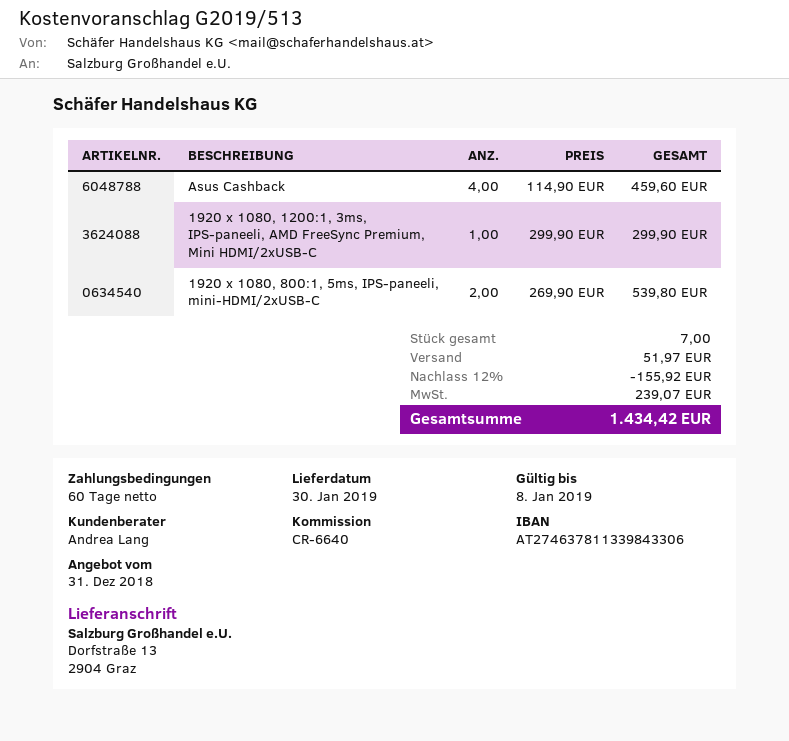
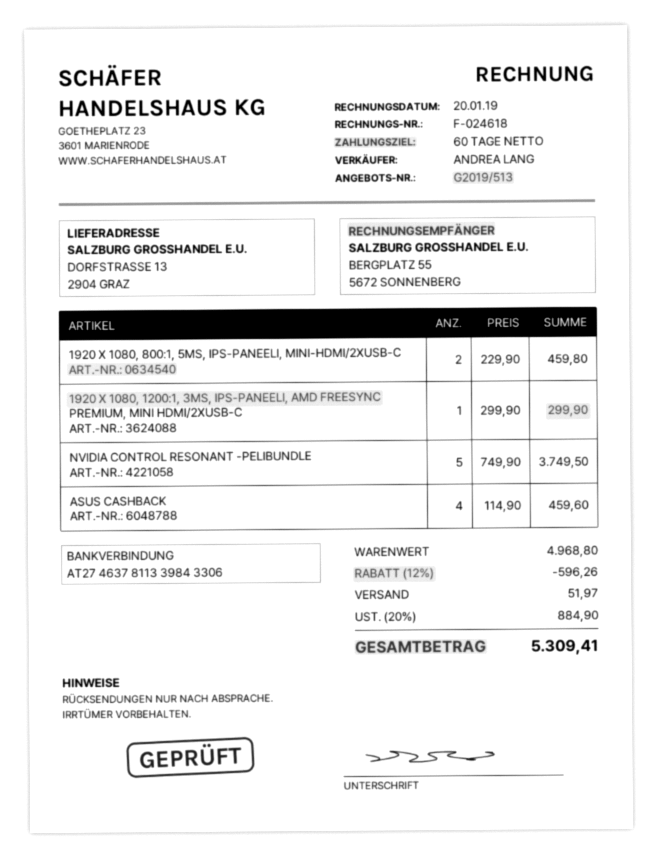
1920 x 1080, 800:1, 5ms, IPS-paneeli, mini-HDMI/2xUSB-C: 2 x 269.90 = 539.80 -> 2 x 229.90 = 459.80
NVIDIA CONTROL RESONANT -PELIBUNDLE: none -> 5 x 749.90 = 3749.50
discount: 12% = 155.92 -> 12% = 596.26
tax: 239.07 -> 884.90
total: 1434.42 -> 5309.41

